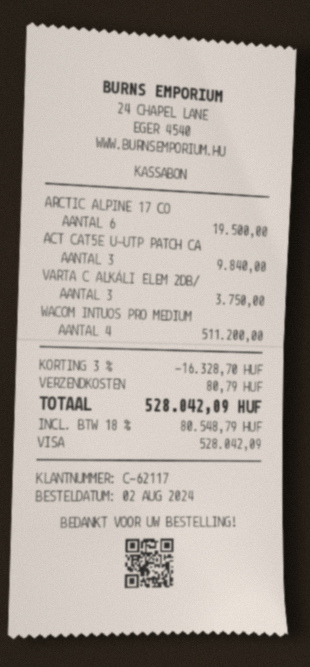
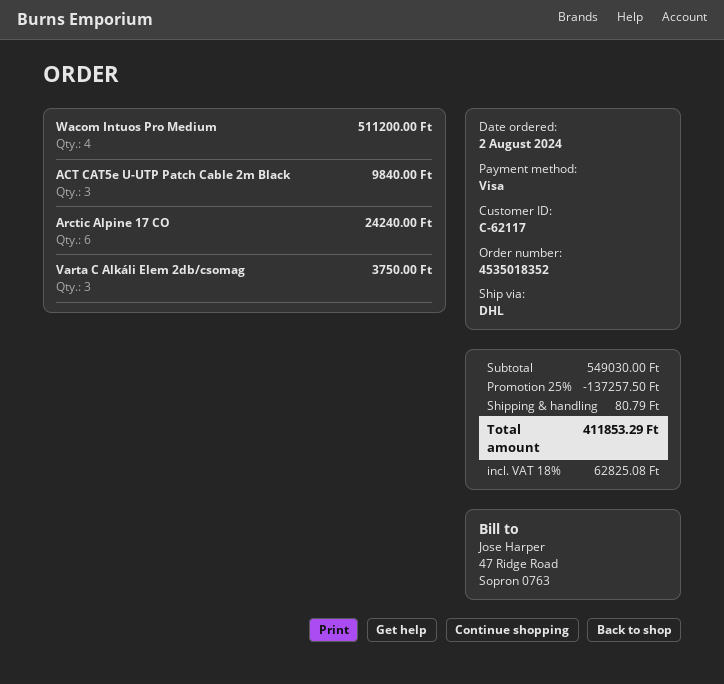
ARCTIC ALPINE 17 CO: 6 for 19500.00 -> 6 for 24240.00
discount: 3% = 16328.70 -> 25% = 137257.50
tax: 18% = 80548.79 -> 18% = 62825.08
total: 528042.09 -> 411853.29

